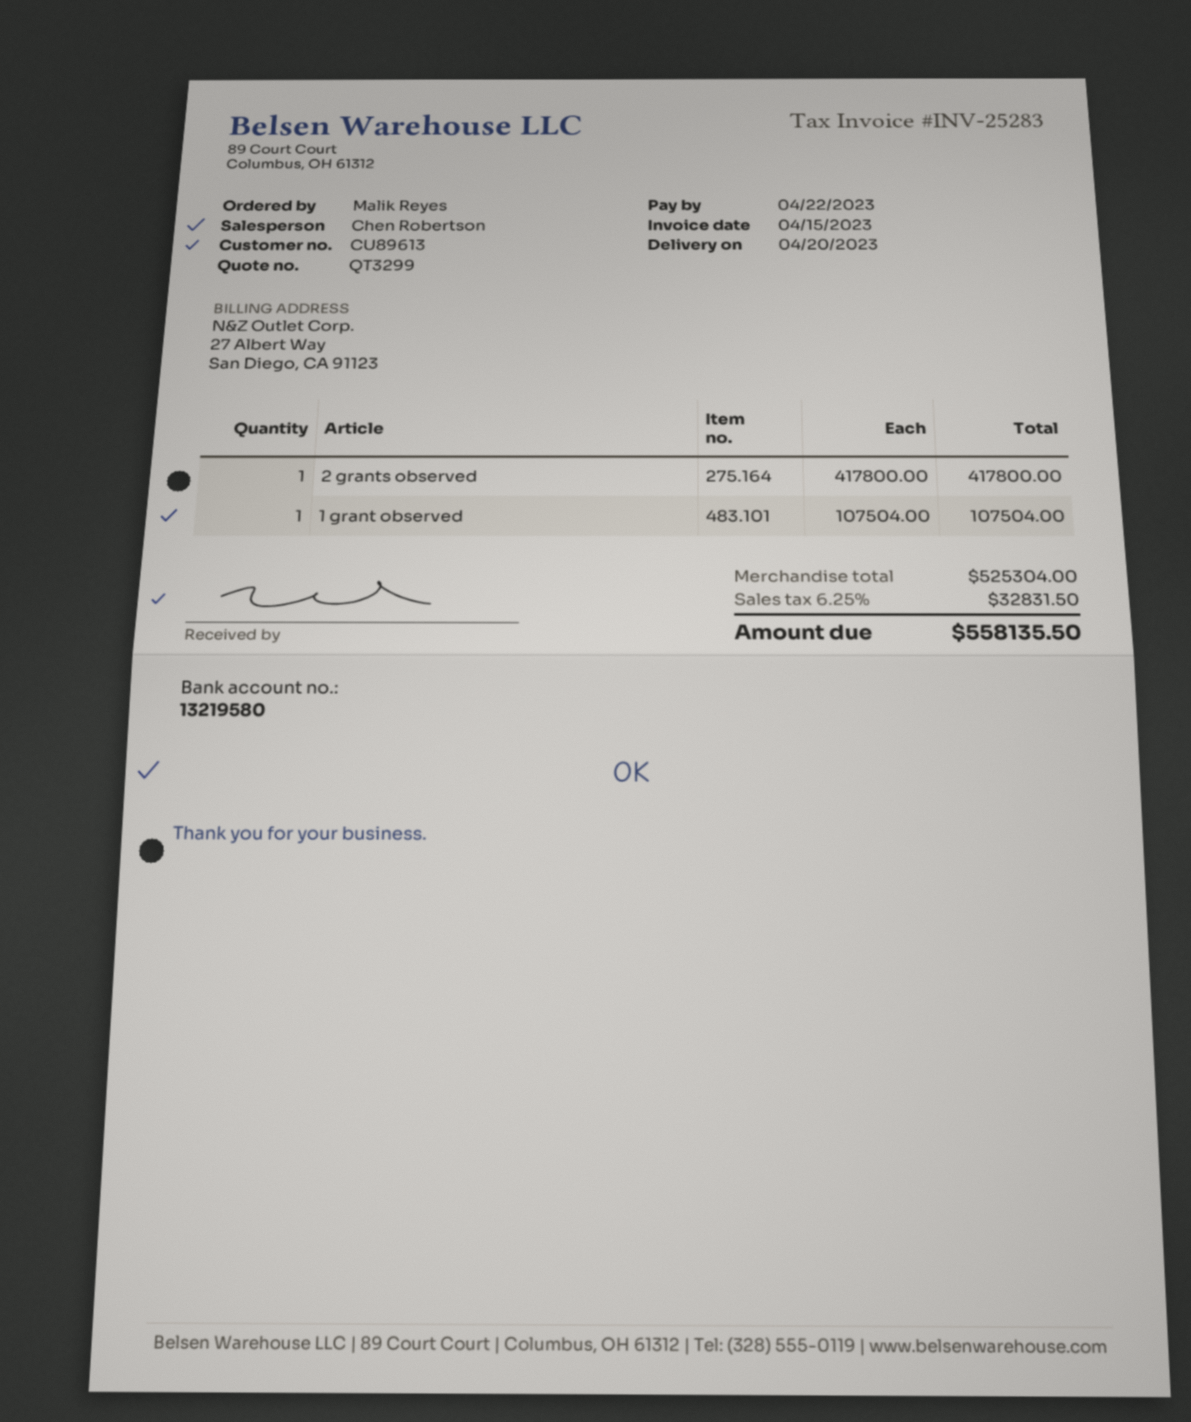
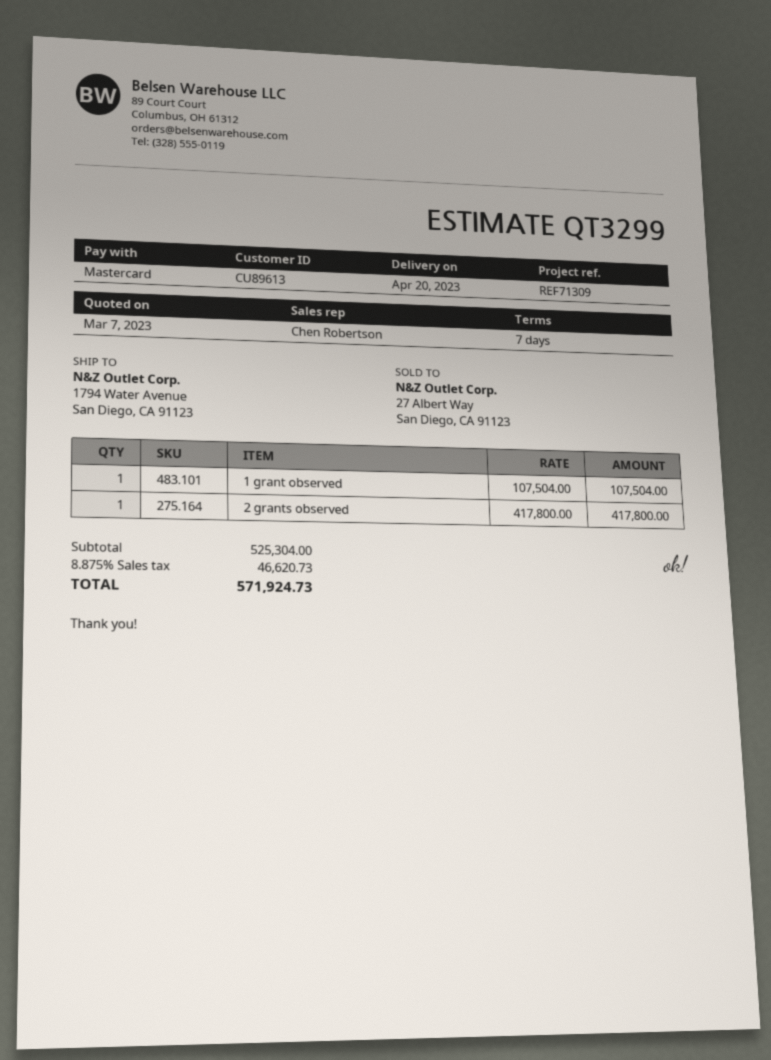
tax: 6.25% = 32831.50 -> 8.875% = 46620.73
total: 558135.50 -> 571924.73

